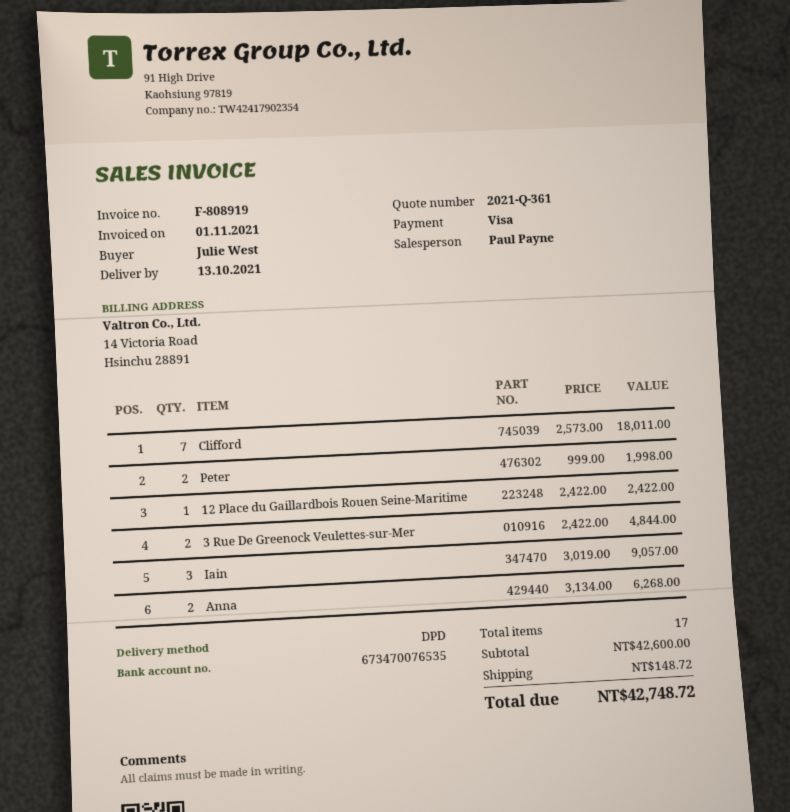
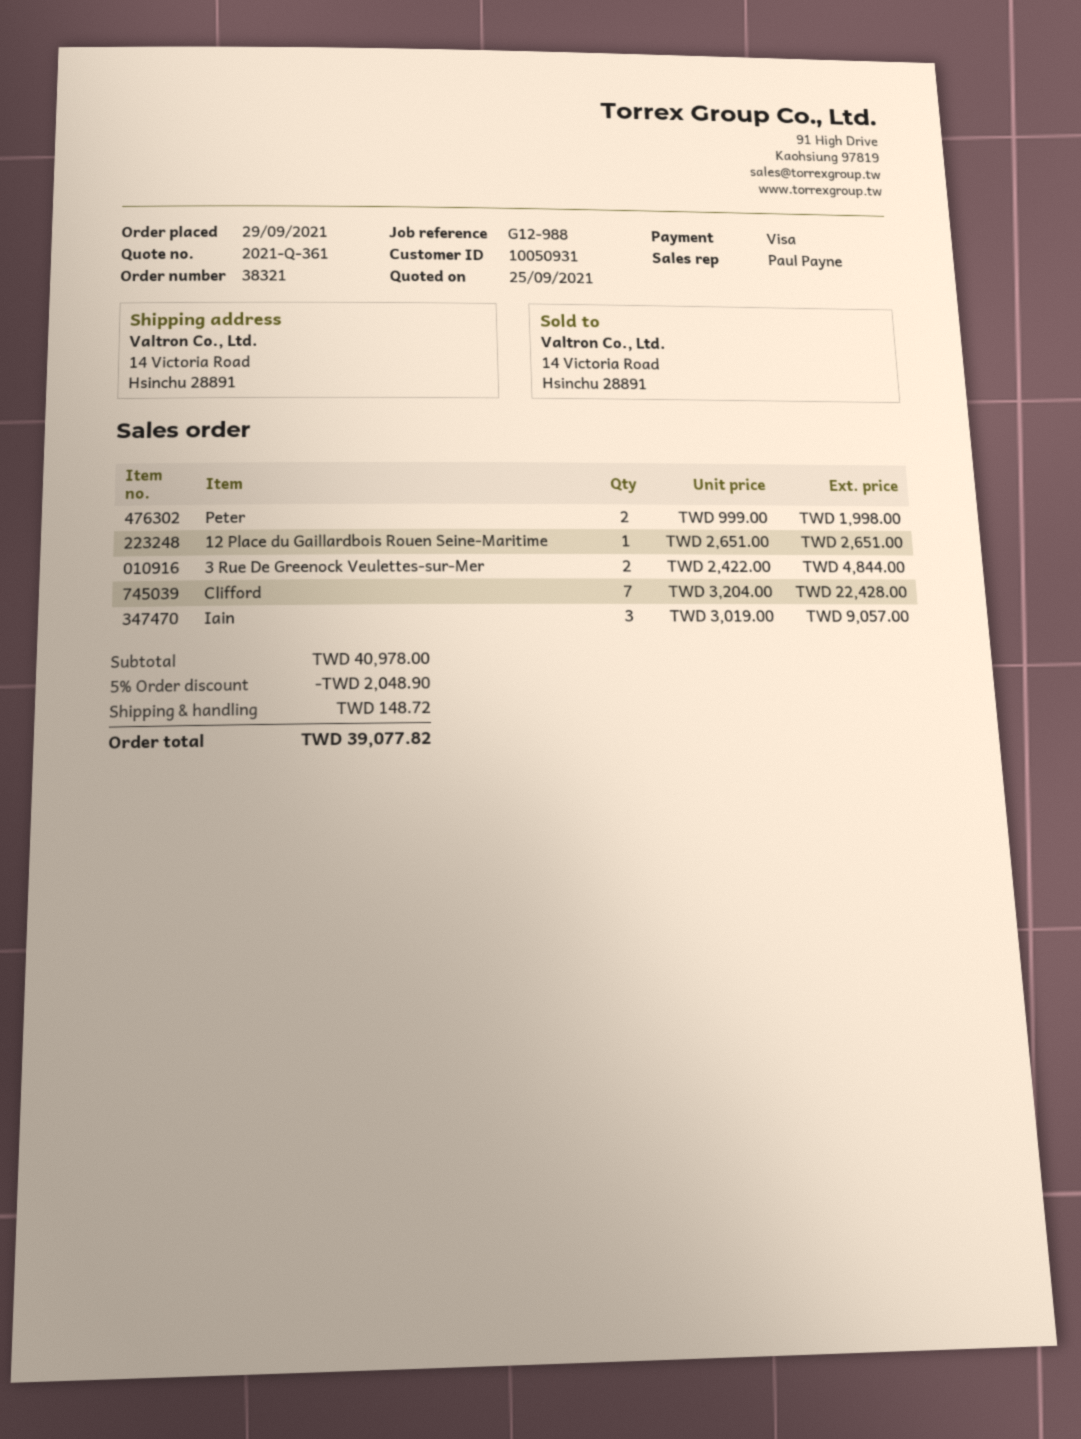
Clifford: 7 x 2573.00 = 18011.00 -> 7 x 3204.00 = 22428.00
12 Place du Gaillardbois Rouen Seine-Maritime: 1 x 2422.00 = 2422.00 -> 1 x 2651.00 = 2651.00
Anna: 2 x 3134.00 = 6268.00 -> none
subtotal: 42600.00 -> 40978.00
discount: none -> 5% = 2048.90
total: 42748.72 -> 39077.82

